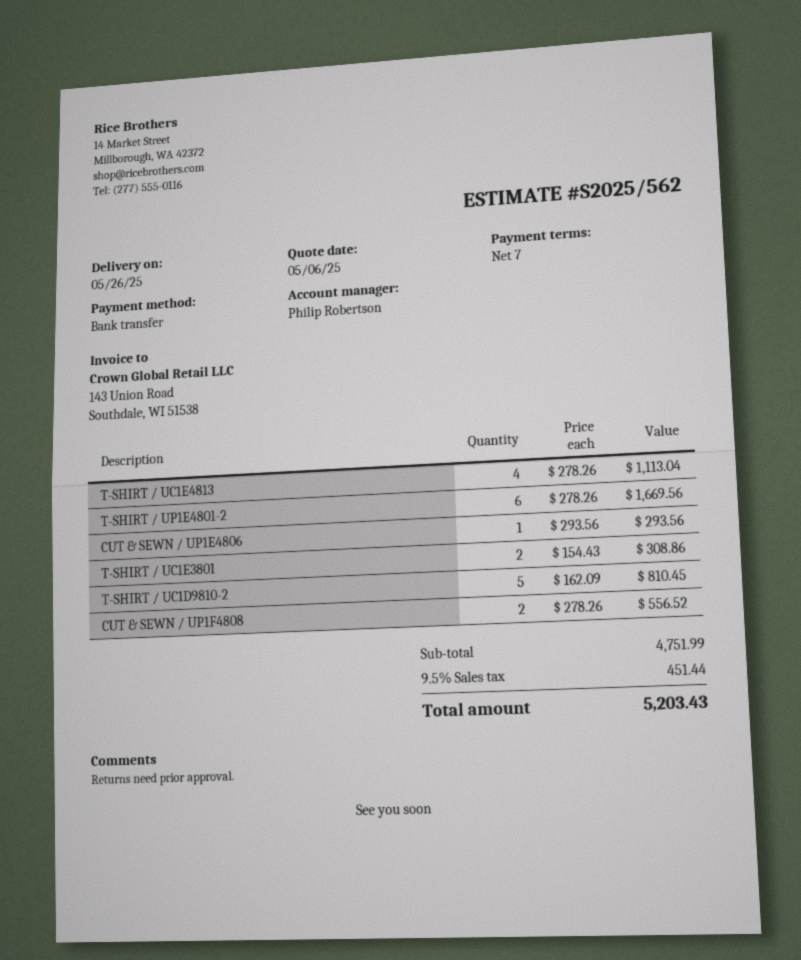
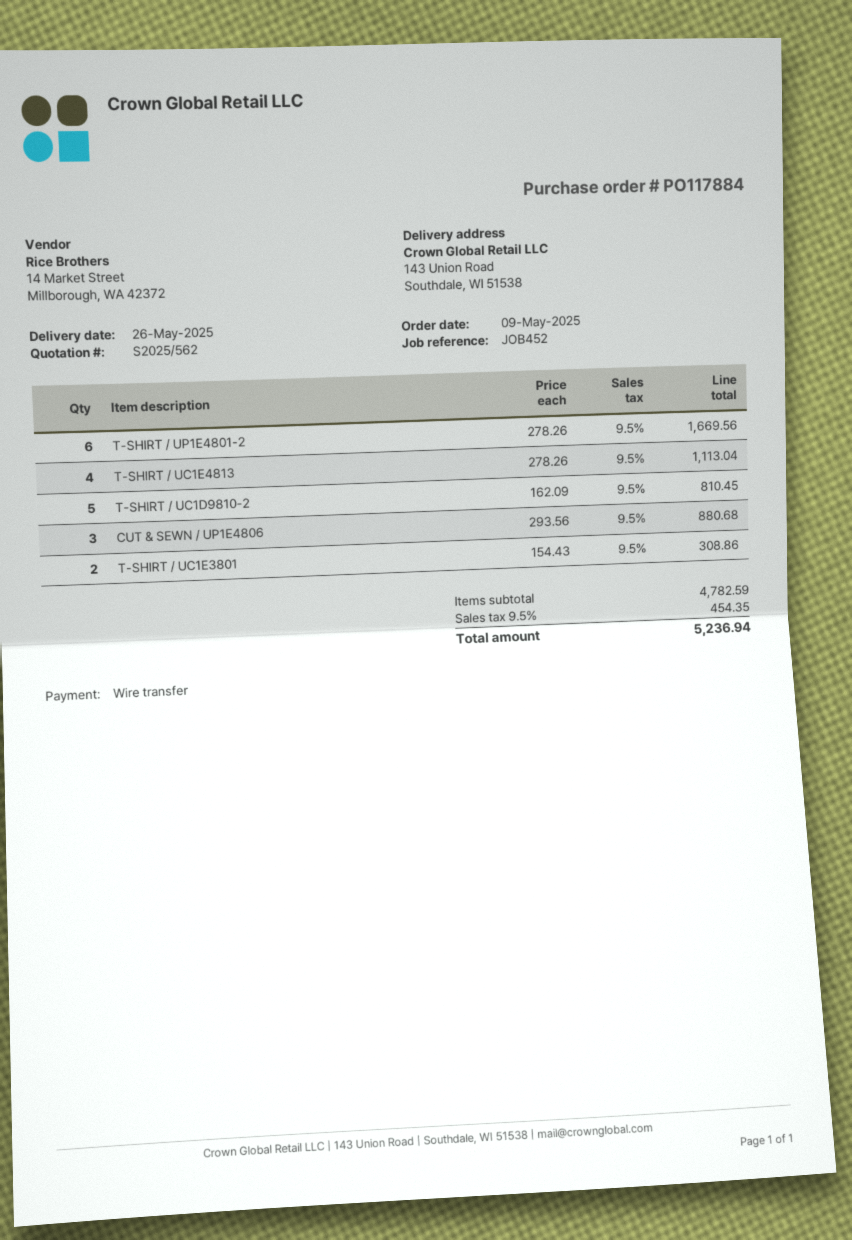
CUT & SEWN / UP1E4806: 1 x 293.56 = 293.56 -> 3 x 293.56 = 880.68
CUT & SEWN / UP1F4808: 2 x 278.26 = 556.52 -> none
subtotal: 4751.99 -> 4782.59
tax: 9.5% = 451.44 -> 9.5% = 454.35
total: 5203.43 -> 5236.94

